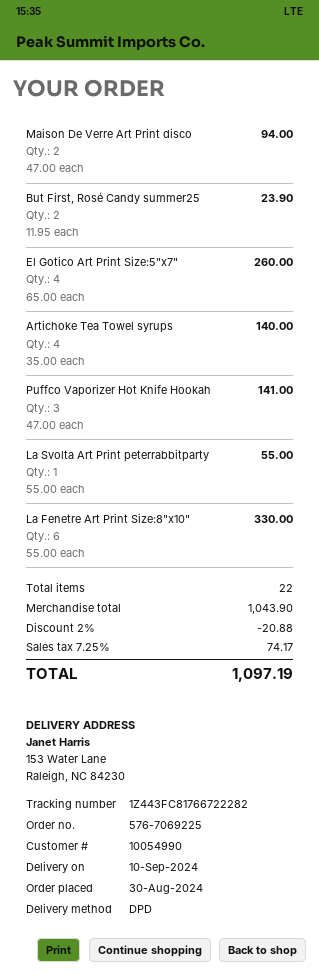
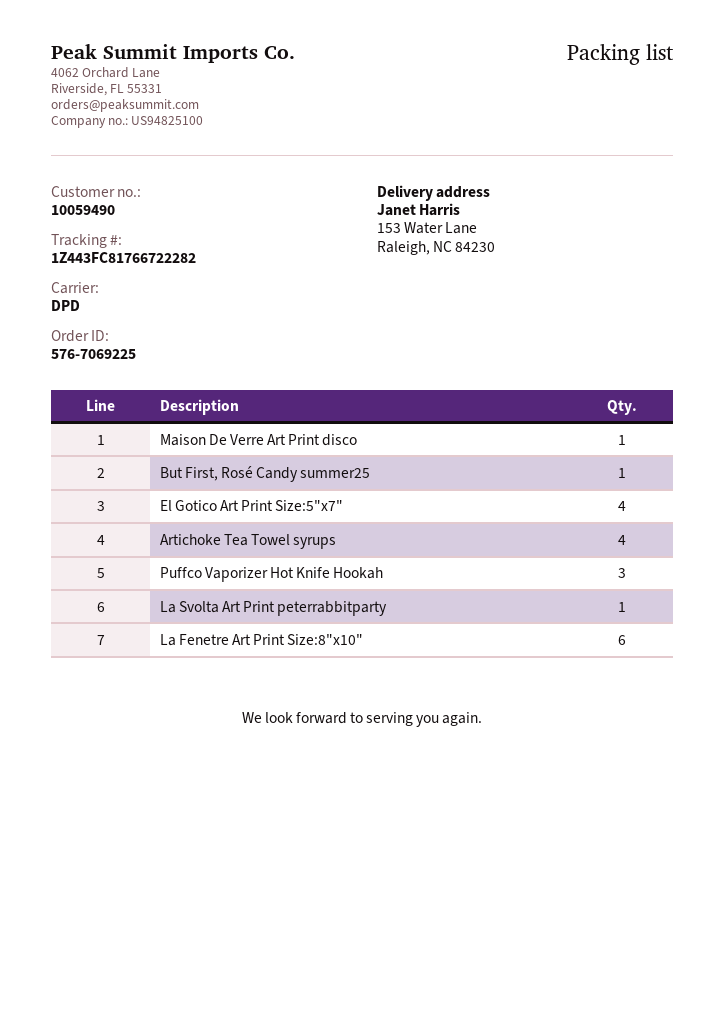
customer number: 10054990 -> 10059490
Maison De Verre Art Print disco: 2 -> 1
But First, Rosé Candy summer25: 2 -> 1

